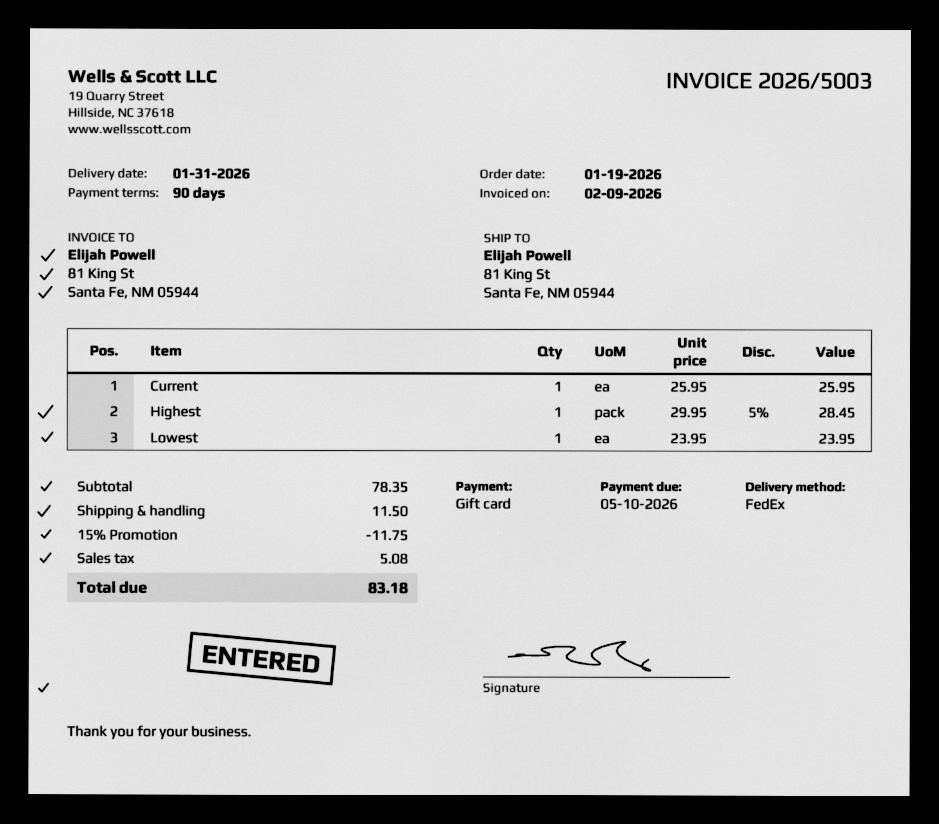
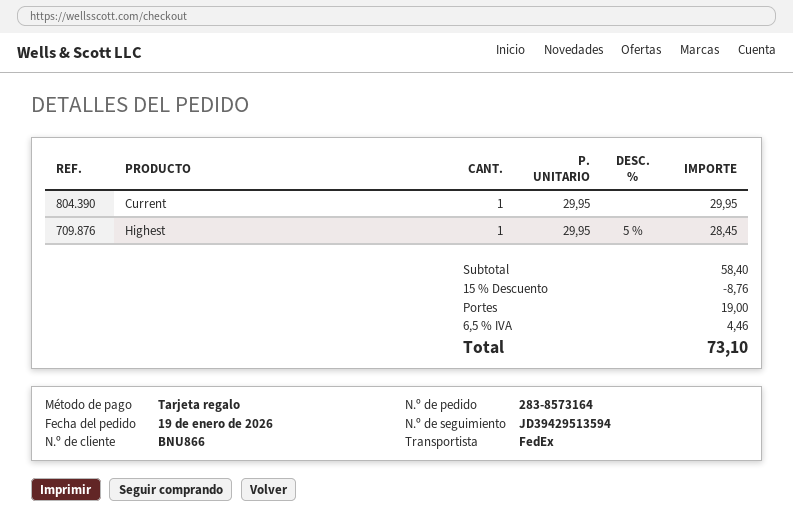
Current: 1 x 25.95 = 25.95 -> 1 x 29.95 = 29.95
Lowest: 1 x 23.95 = 23.95 -> none
subtotal: 78.35 -> 58.40
discount: 15% = 11.75 -> 15% = 8.76
shipping: 11.50 -> 19.00
tax: 5.08 -> 4.46
total: 83.18 -> 73.10

